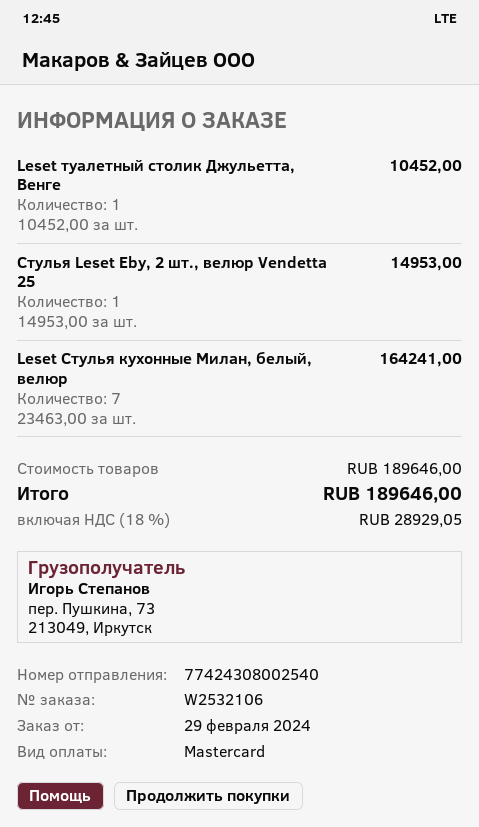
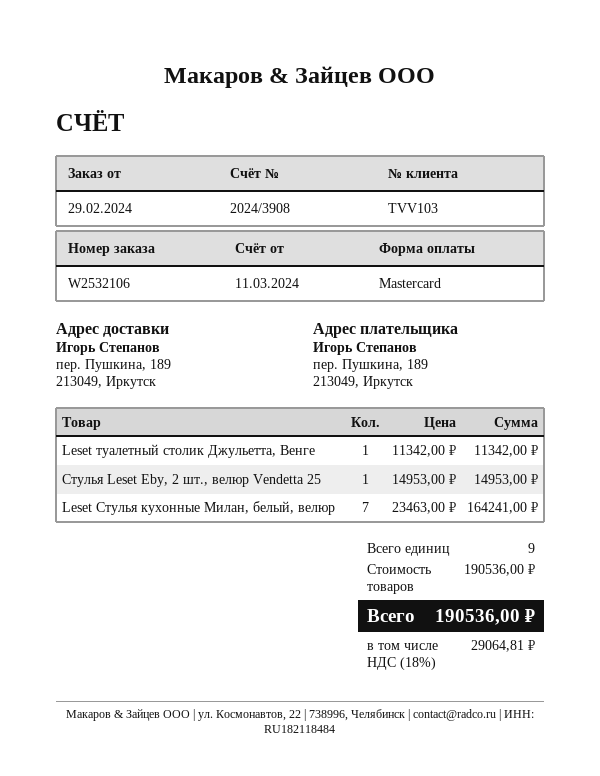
ship to: пер. Пушкина, 73, 213049, Иркутск -> пер. Пушкина, 189, 213049, Иркутск
Leset туалетный столик Джульетта, Венге: 1 x 10452.00 = 10452.00 -> 1 x 11342.00 = 11342.00
subtotal: 189646.00 -> 190536.00
tax: 18% = 28929.05 -> 18% = 29064.81
total: 189646.00 -> 190536.00

